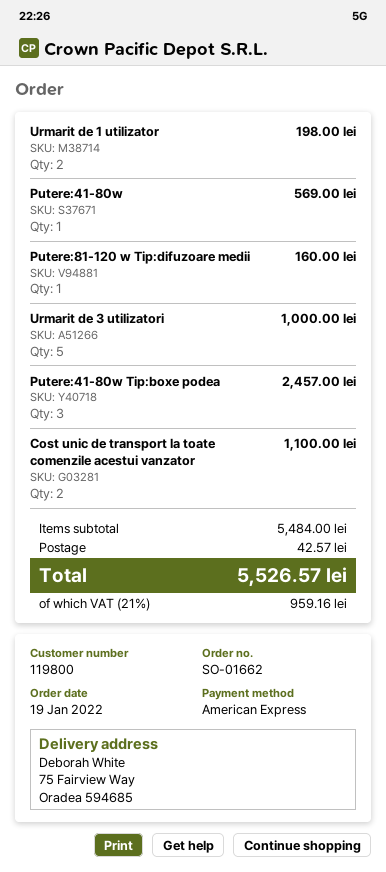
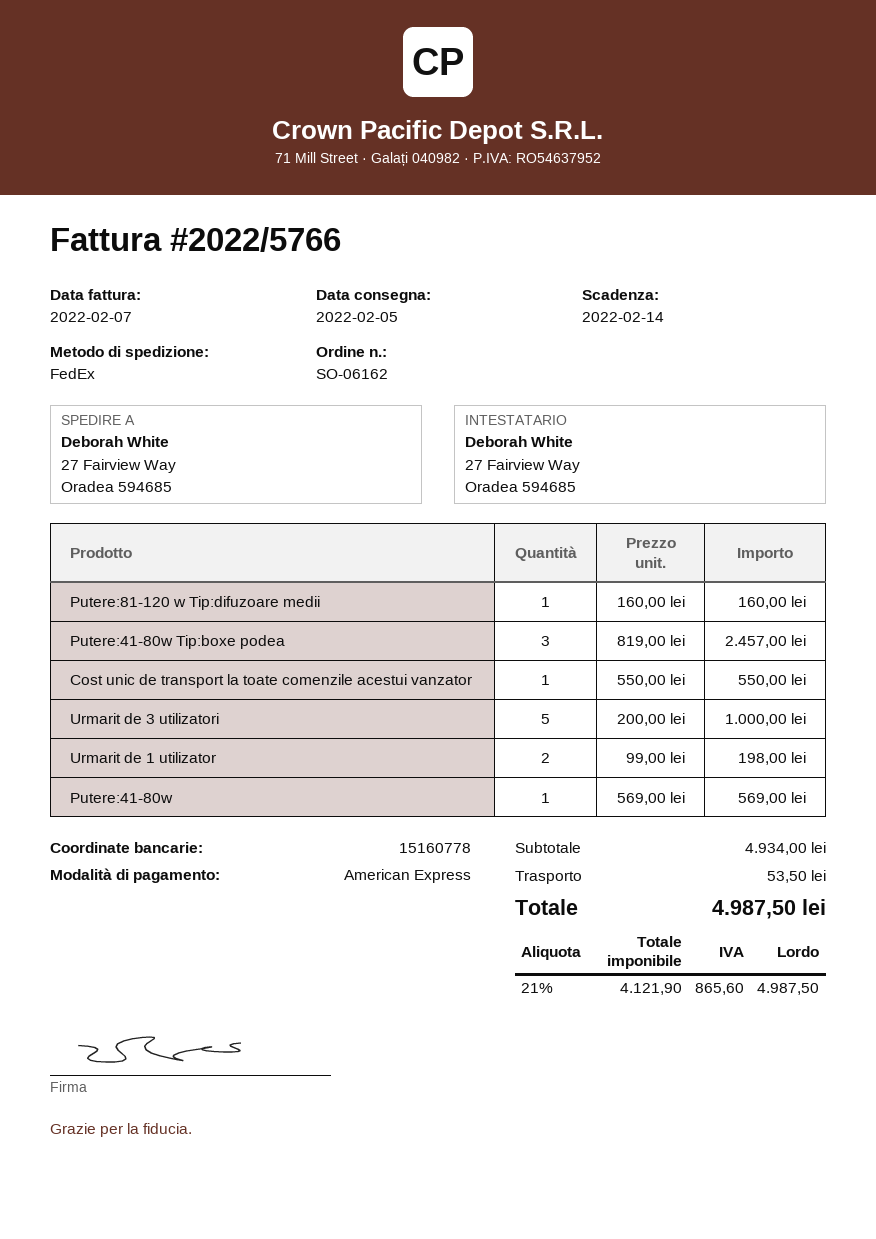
order number: SO-01662 -> SO-06162
ship to: 75 Fairview Way, Oradea 594685 -> 27 Fairview Way, Oradea 594685
Cost unic de transport la toate comenzile acestui vanzator: 2 for 1100.00 -> 1 for 550.00
subtotal: 5484.00 -> 4934.00
shipping: 42.57 -> 53.50
tax: 21% = 959.16 -> 21% = 865.60
total: 5526.57 -> 4987.50

